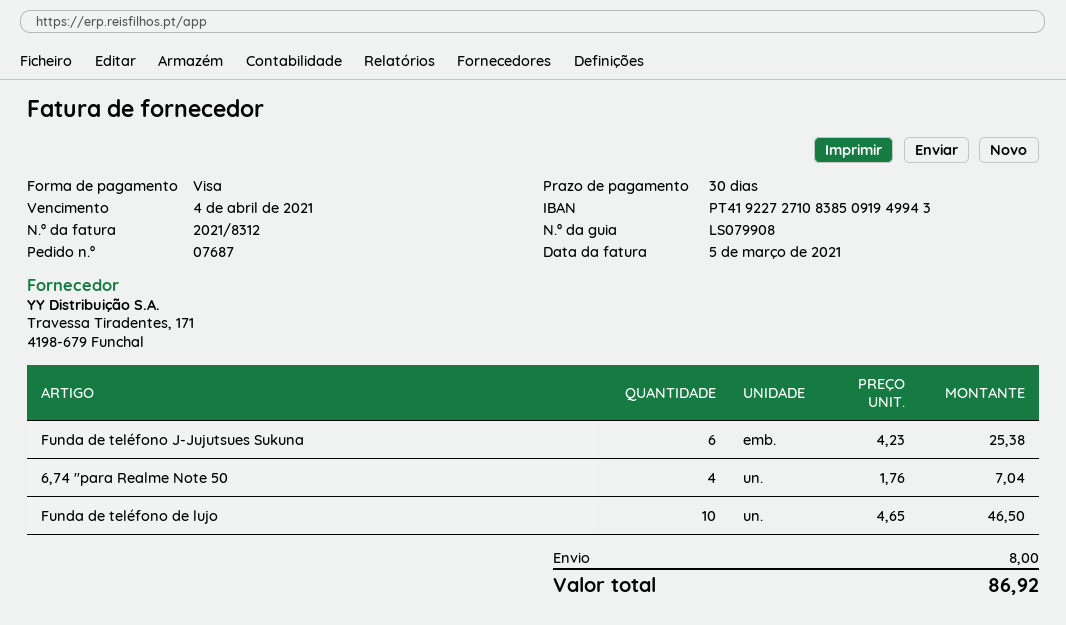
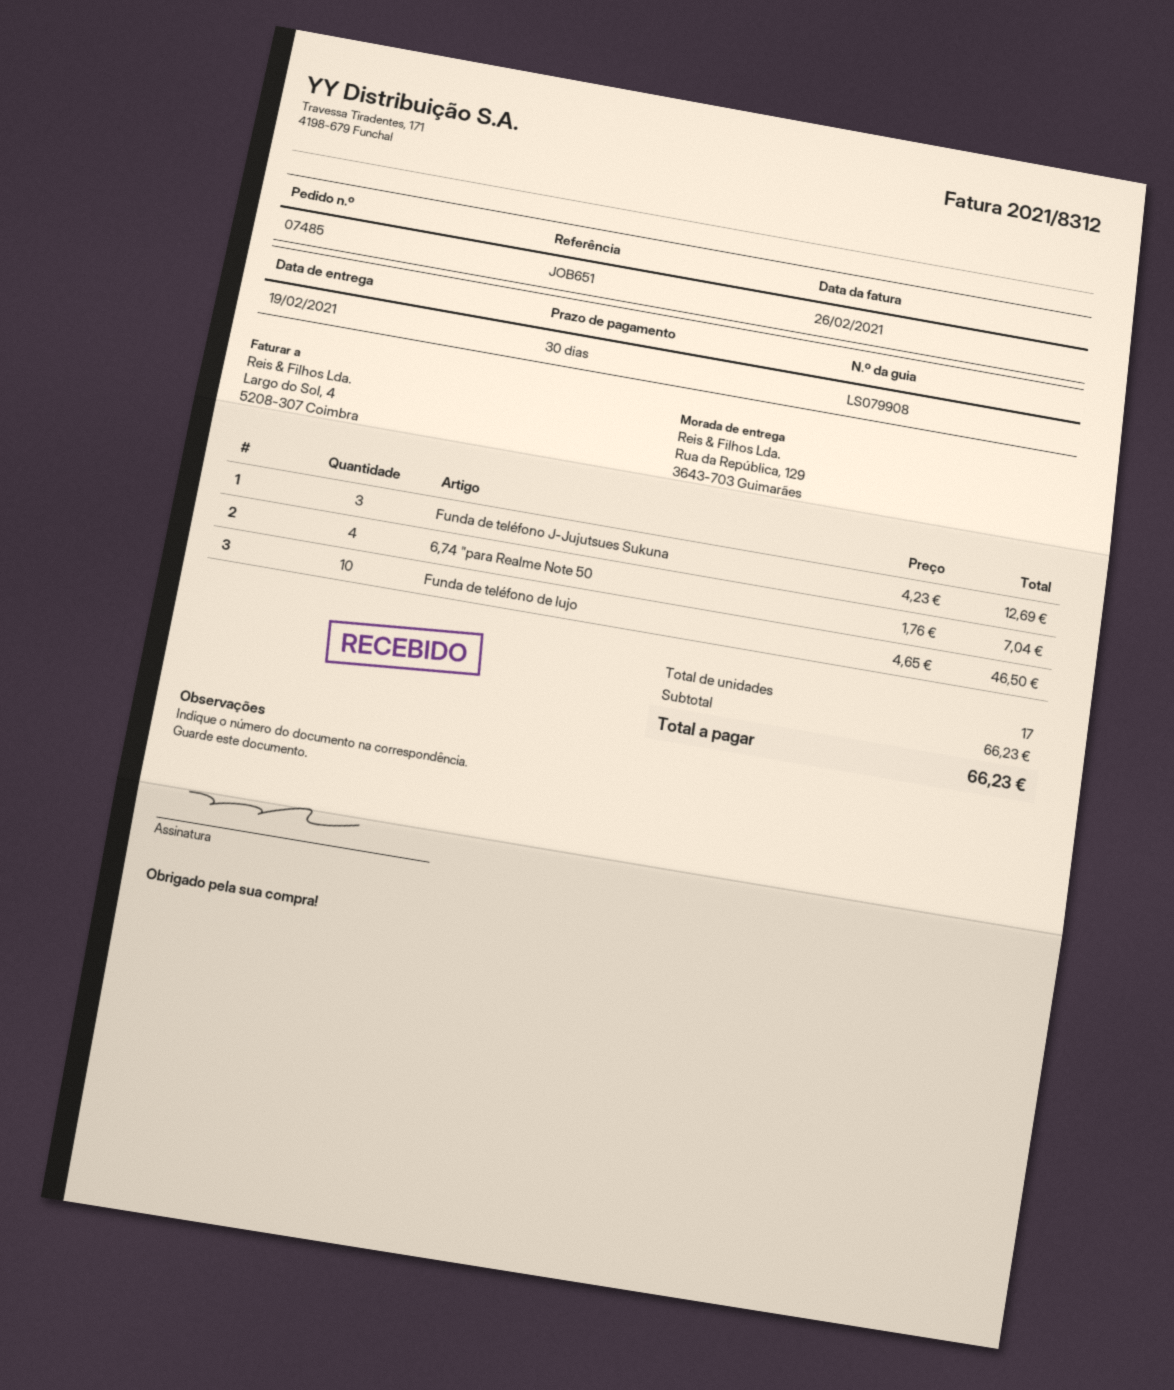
order number: 07687 -> 07485
invoice date: 2021-03-05 -> 2021-02-26
Funda de teléfono J-Jujutsues Sukuna: 6 x 4.23 = 25.38 -> 3 x 4.23 = 12.69
shipping: 8.00 -> none
total: 86.92 -> 66.23

